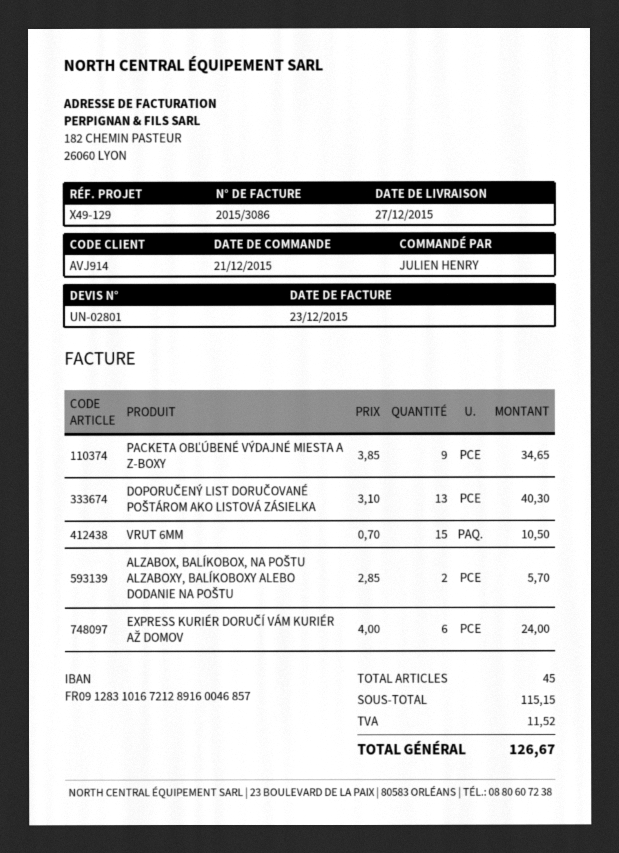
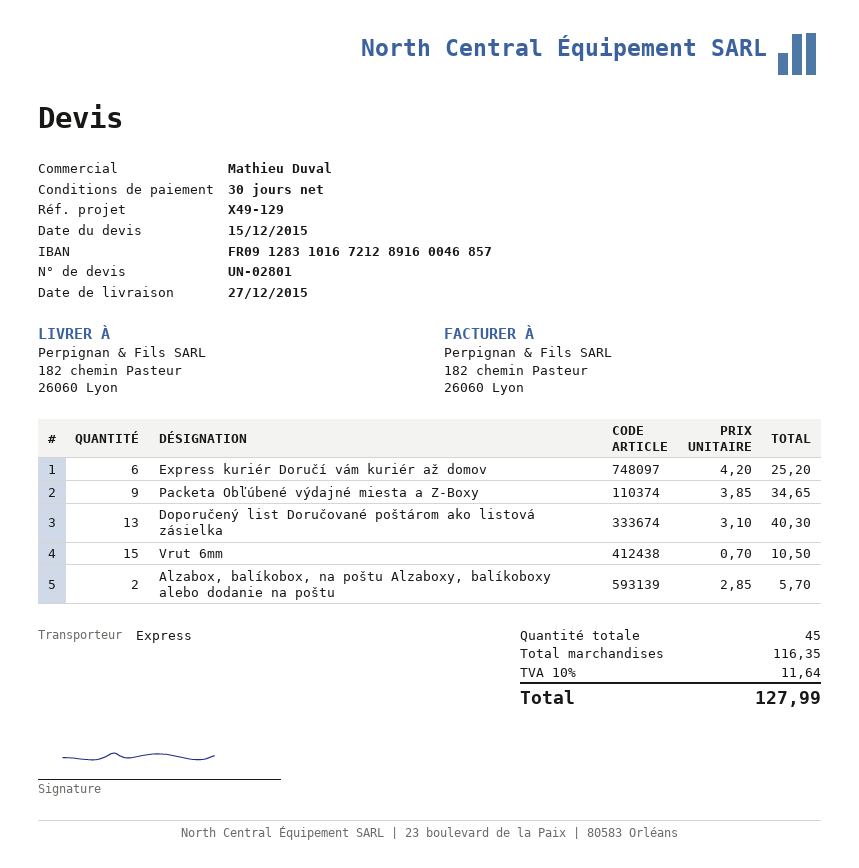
EXPRESS KURIÉR DORUČÍ VÁM KURIÉR AŽ DOMOV: 6 x 4.00 = 24.00 -> 6 x 4.20 = 25.20
subtotal: 115.15 -> 116.35
tax: 11.52 -> 11.64
total: 126.67 -> 127.99

